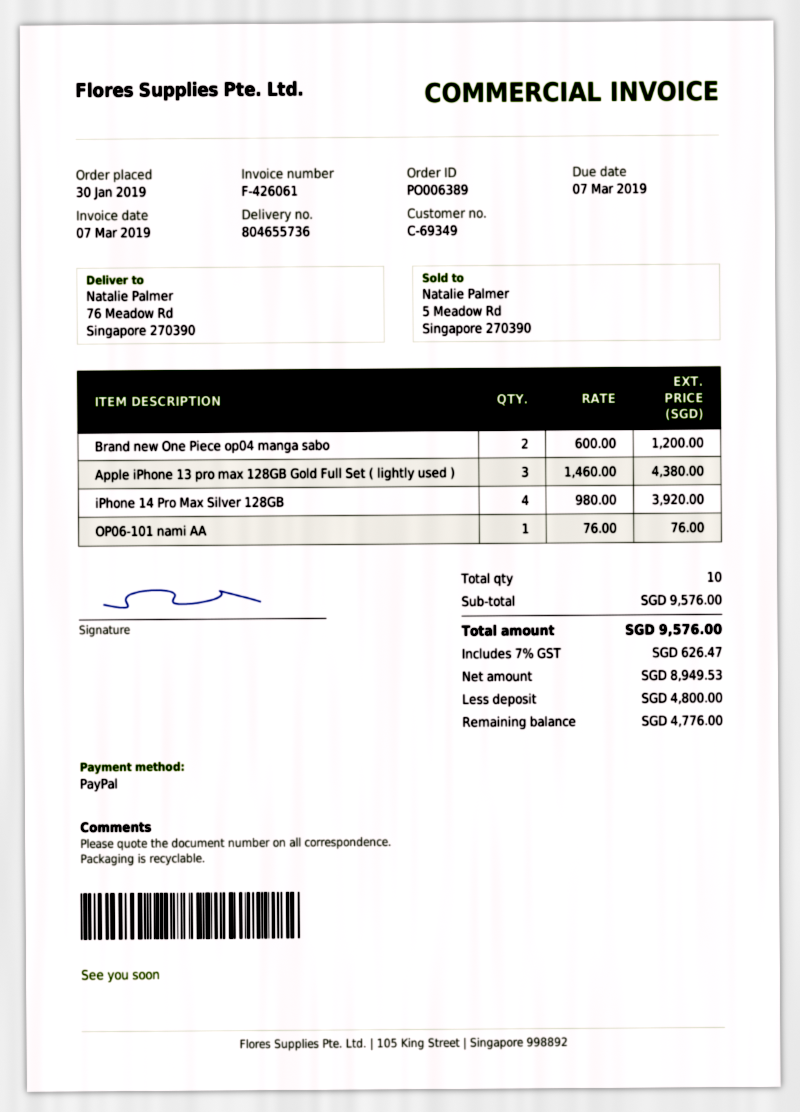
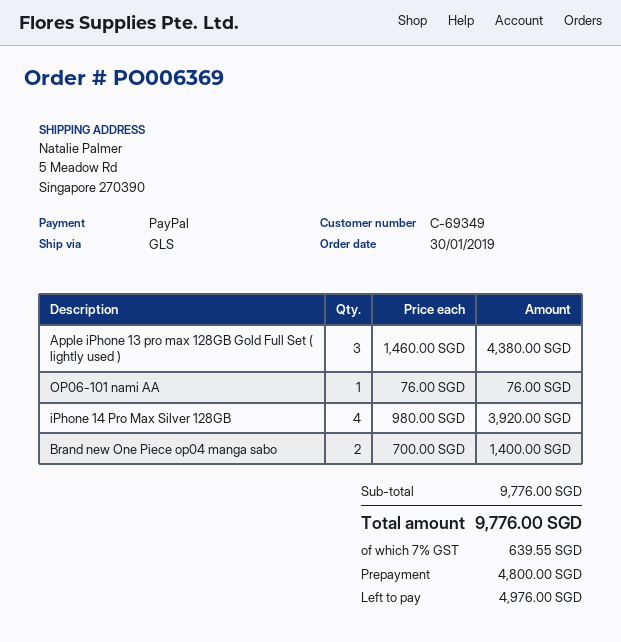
order number: PO006389 -> PO006369
ship to: 76 Meadow Rd, Singapore 270390 -> 5 Meadow Rd, Singapore 270390
Brand new One Piece op04 manga sabo: 2 x 600.00 = 1200.00 -> 2 x 700.00 = 1400.00
subtotal: 9576.00 -> 9776.00
tax: 7% = 626.47 -> 7% = 639.55
total: 9576.00 -> 9776.00
balance: 4776.00 -> 4976.00

